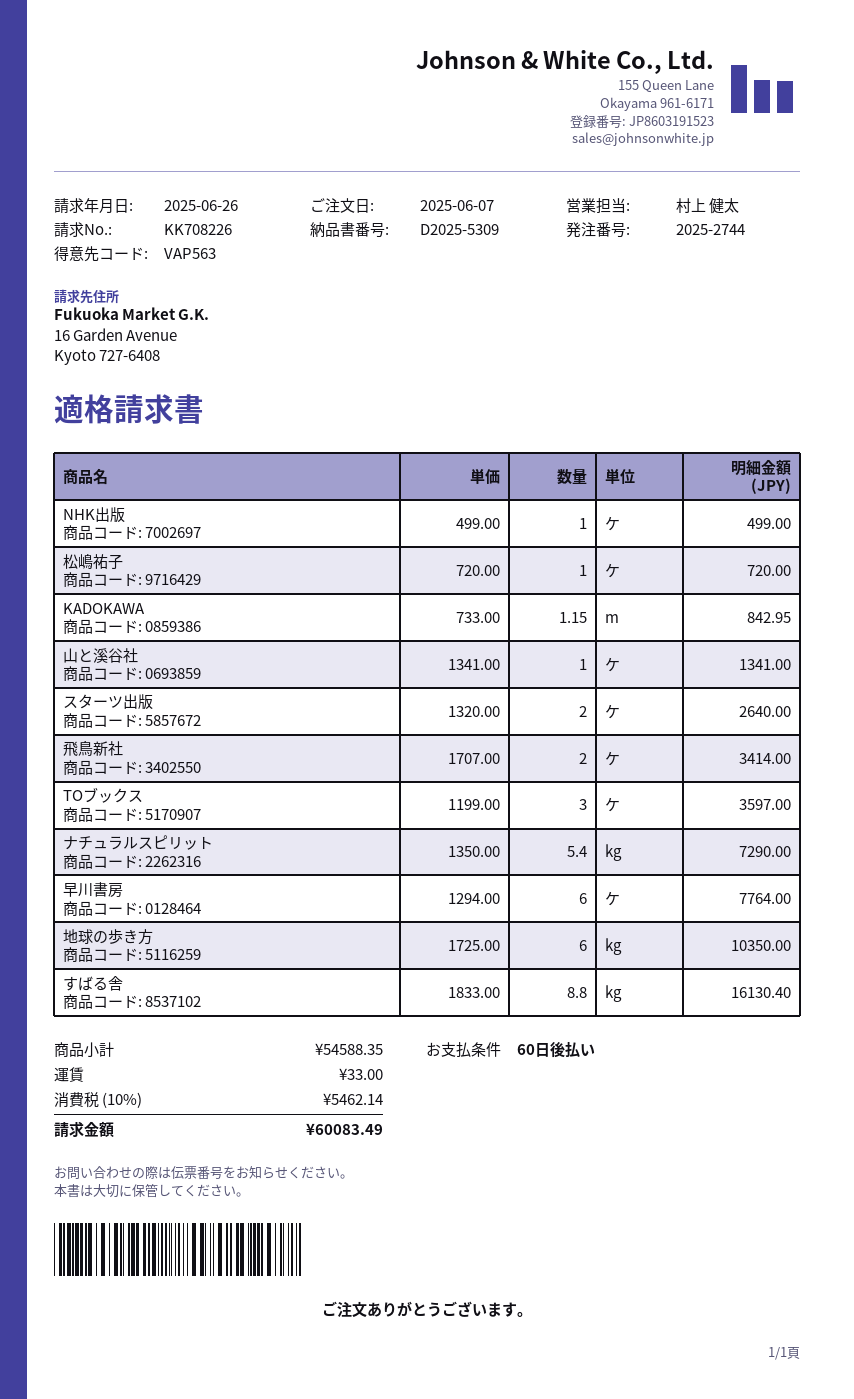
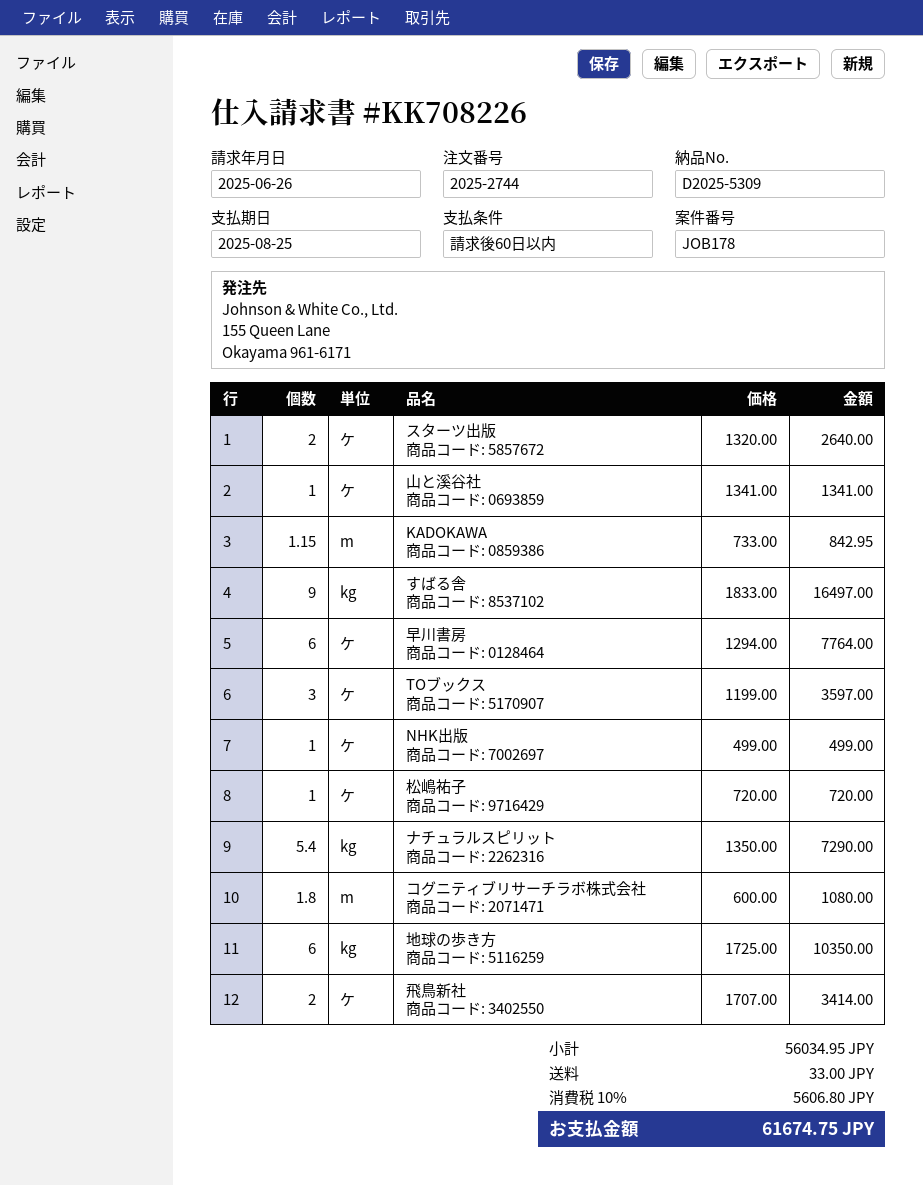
すばる舎: 8.8 x 1833.00 = 16130.40 -> 9 x 1833.00 = 16497.00
コグニティブリサーチラボ株式会社: none -> 1.8 x 600.00 = 1080.00
subtotal: 54588.35 -> 56034.95
tax: 10% = 5462.14 -> 10% = 5606.80
total: 60083.49 -> 61674.75

